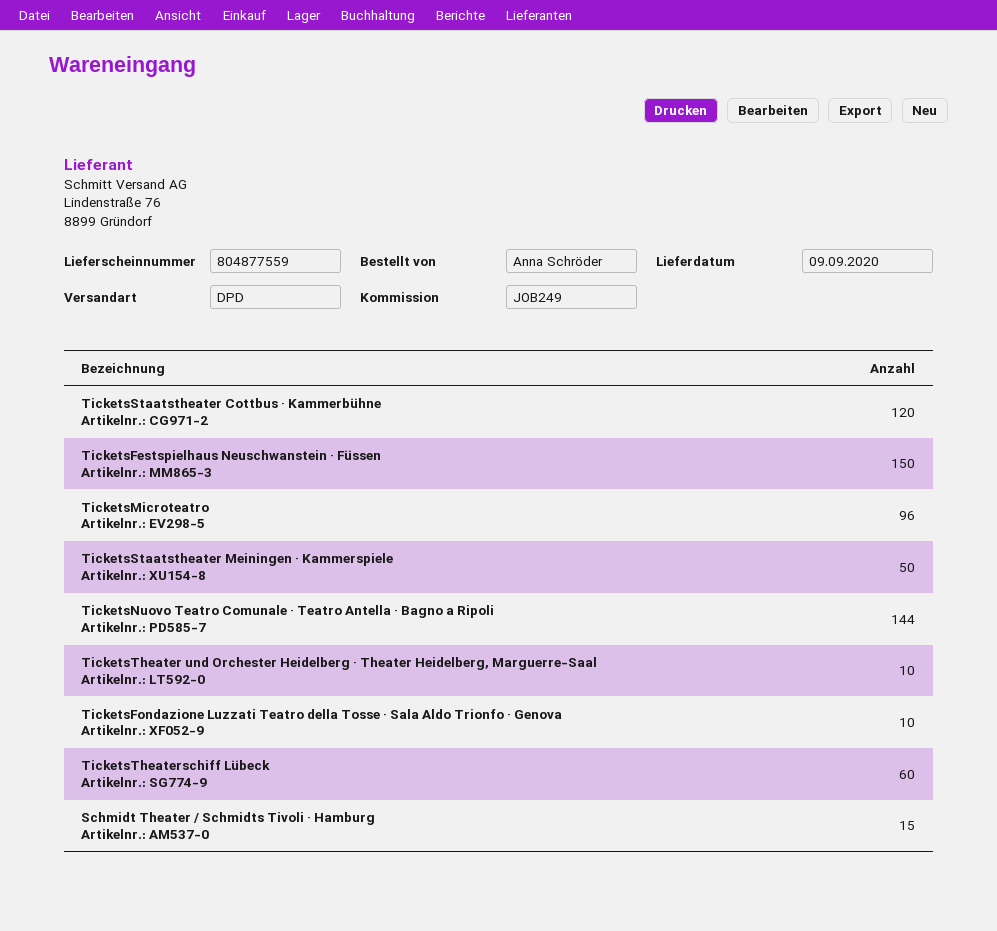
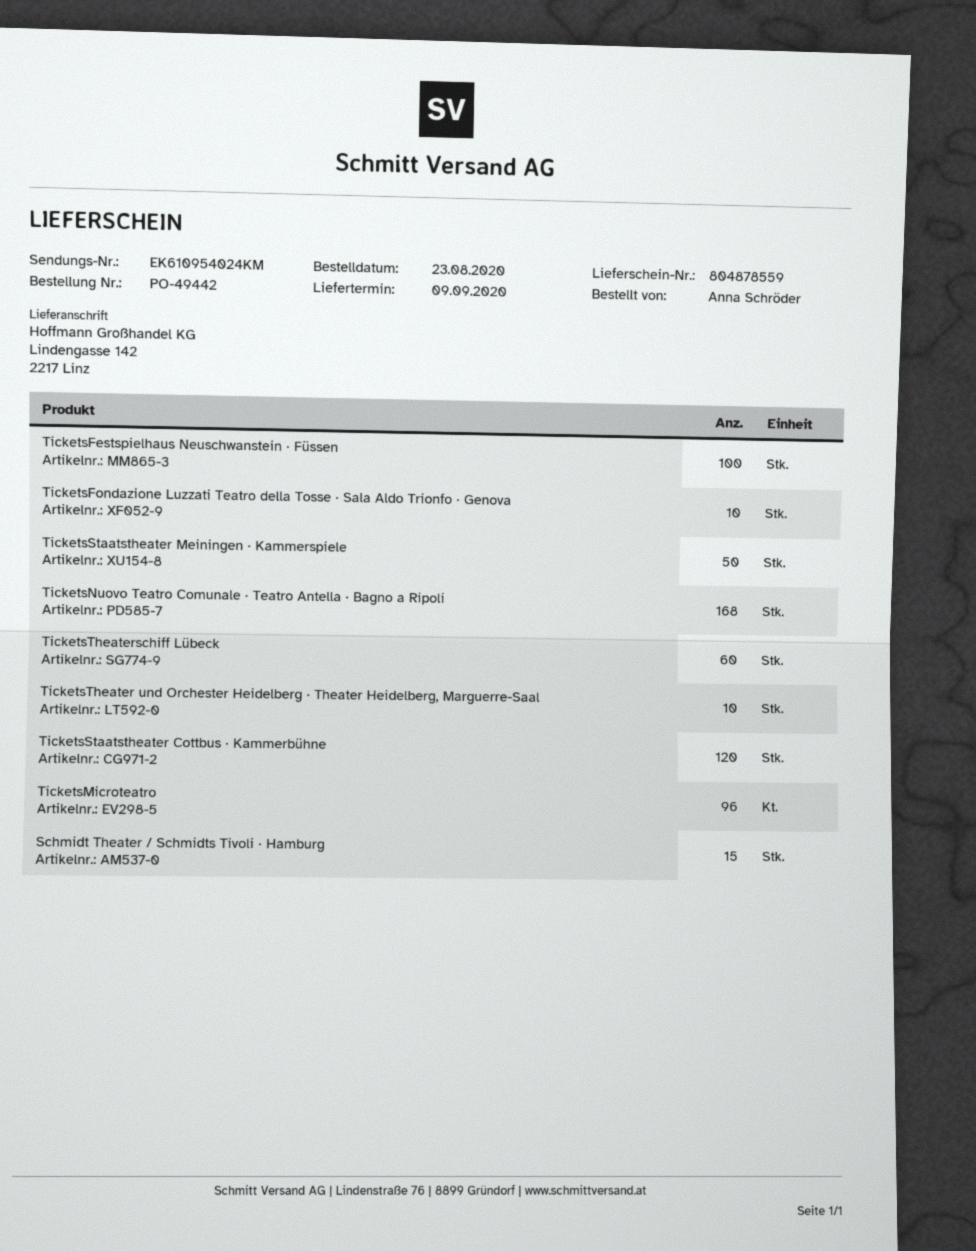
delivery note number: 804877559 -> 804878559
TicketsFestspielhaus Neuschwanstein · Füssen: 150 -> 100
TicketsNuovo Teatro Comunale · Teatro Antella · Bagno a Ripoli: 144 -> 168

